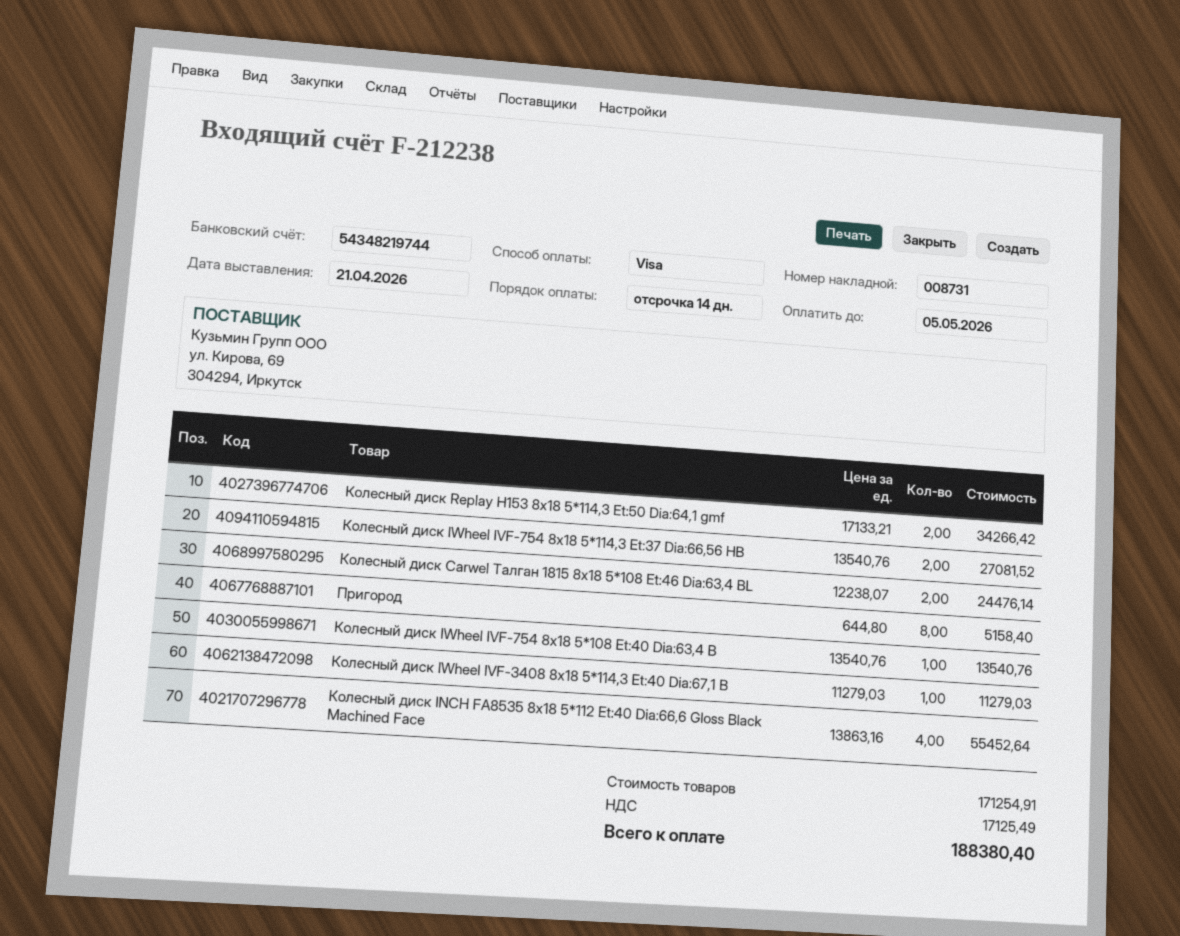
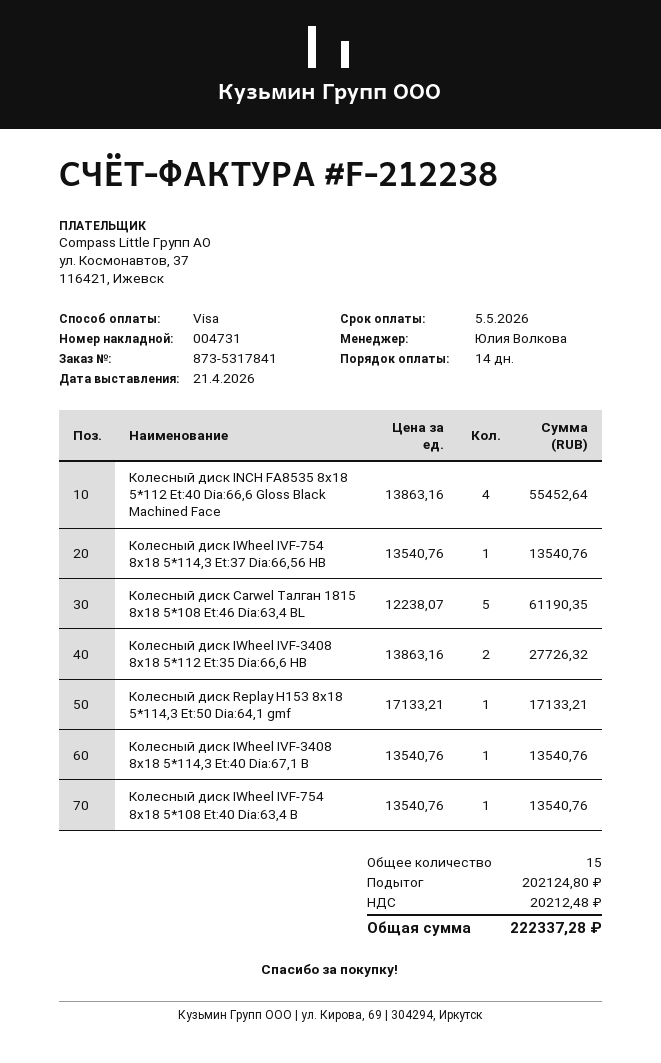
delivery note number: 008731 -> 004731
Колесный диск Replay H153 8x18 5*114,3 Et:50 Dia:64,1 gmf: 2 x 17133.21 = 34266.42 -> 1 x 17133.21 = 17133.21
Колесный диск IWheel IVF-754 8x18 5*114,3 Et:37 Dia:66,56 HB: 2 x 13540.76 = 27081.52 -> 1 x 13540.76 = 13540.76
Колесный диск Carwel Талган 1815 8x18 5*108 Et:46 Dia:63,4 BL: 2 x 12238.07 = 24476.14 -> 5 x 12238.07 = 61190.35
Пригород: 8 x 644.80 = 5158.40 -> none
Колесный диск IWheel IVF-3408 8x18 5*114,3 Et:40 Dia:67,1 B: 1 x 11279.03 = 11279.03 -> 1 x 13540.76 = 13540.76
Колесный диск IWheel IVF-3408 8x18 5*112 Et:35 Dia:66,6 HB: none -> 2 x 13863.16 = 27726.32
subtotal: 171254.91 -> 202124.80
tax: 17125.49 -> 20212.48
total: 188380.40 -> 222337.28

